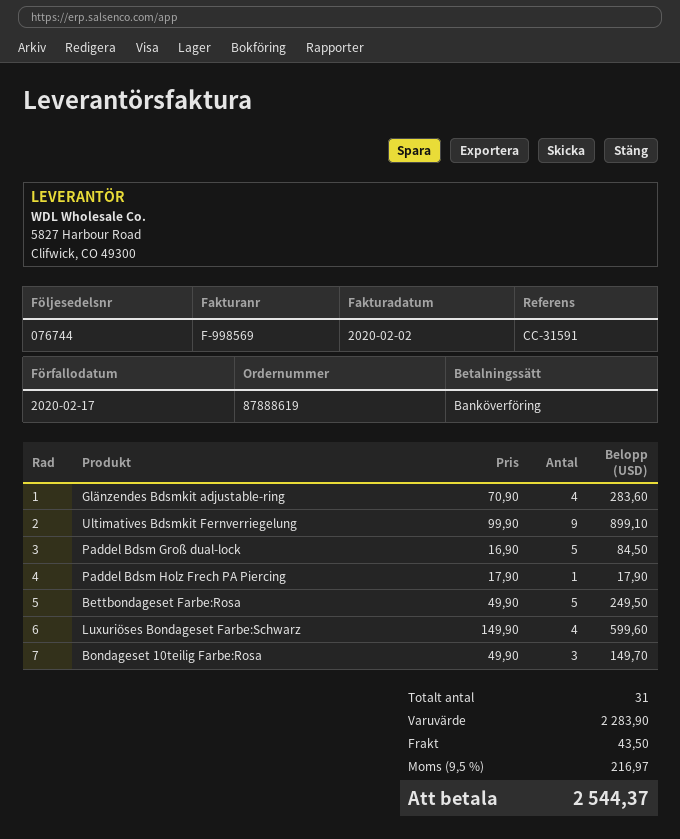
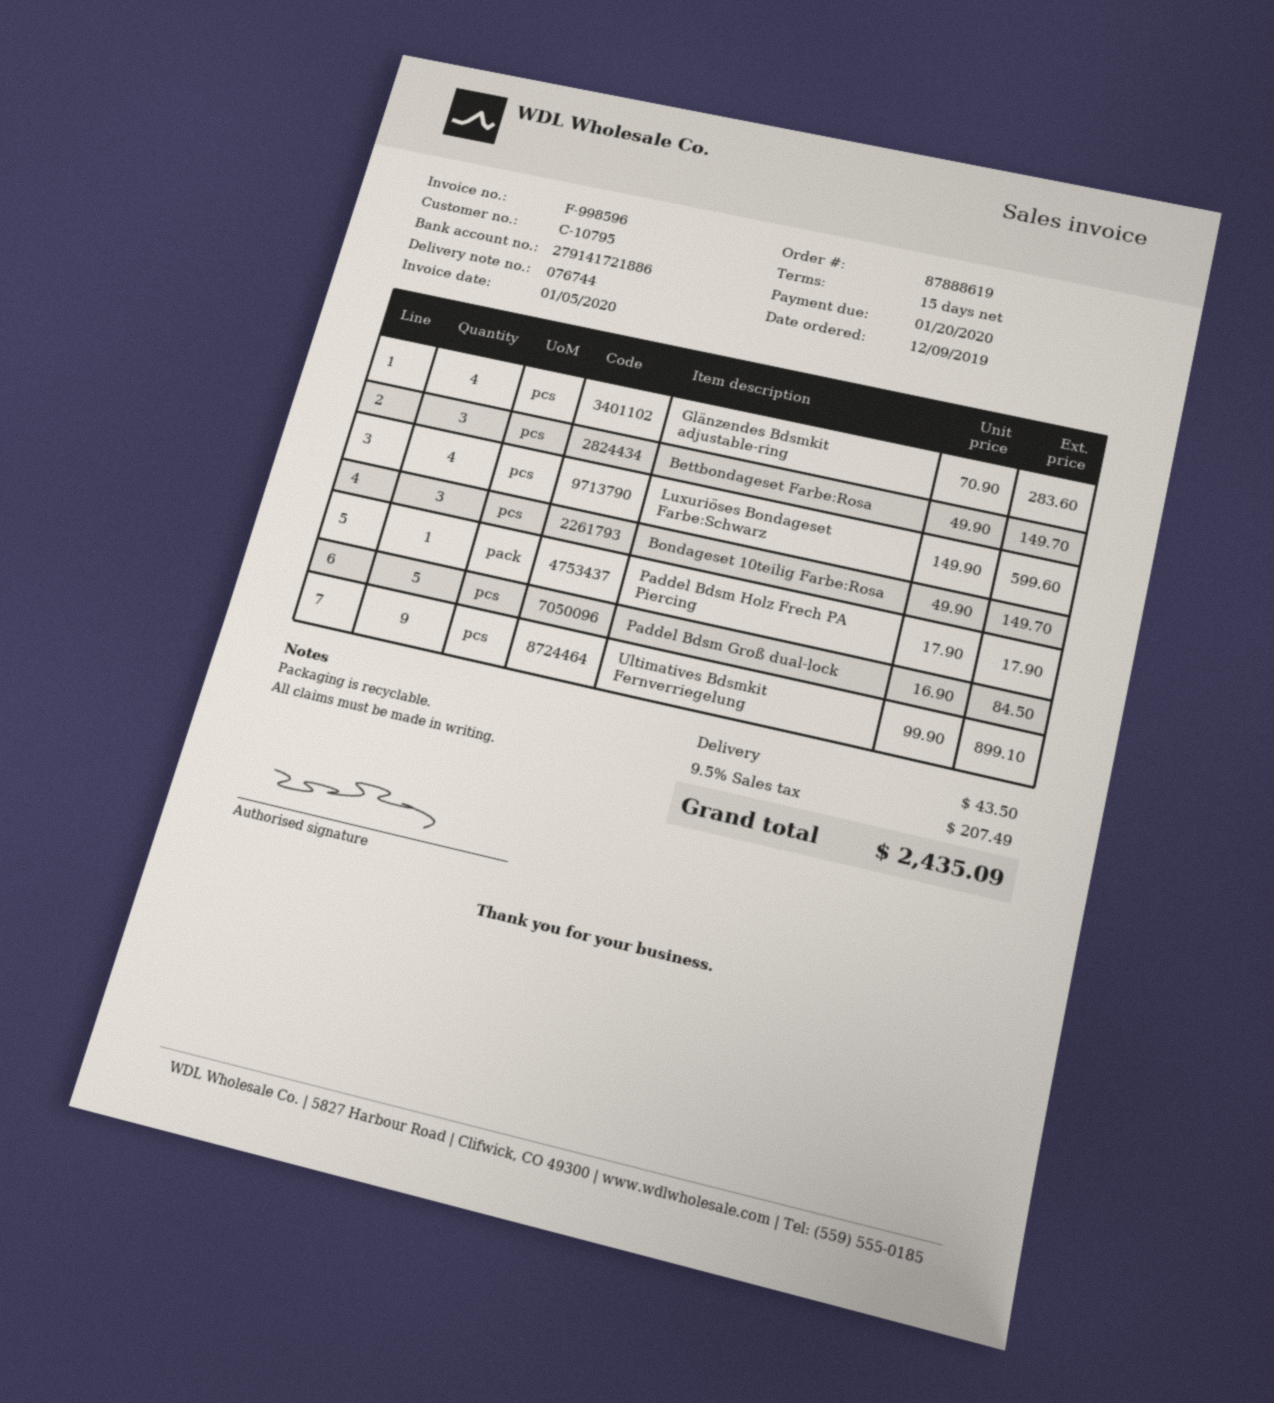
invoice number: F-998569 -> F-998596
invoice date: 2020-02-02 -> 2020-01-05
due date: 2020-02-17 -> 2020-01-20
Bettbondageset Farbe:Rosa: 5 x 49.90 = 249.50 -> 3 x 49.90 = 149.70
tax: 9.5% = 216.97 -> 9.5% = 207.49
total: 2544.37 -> 2435.09

